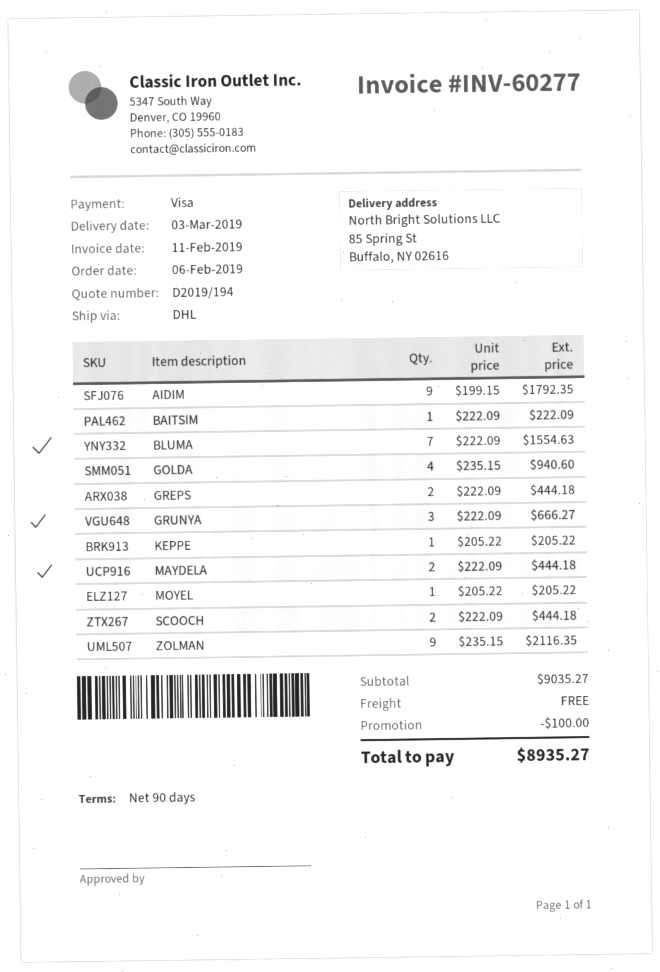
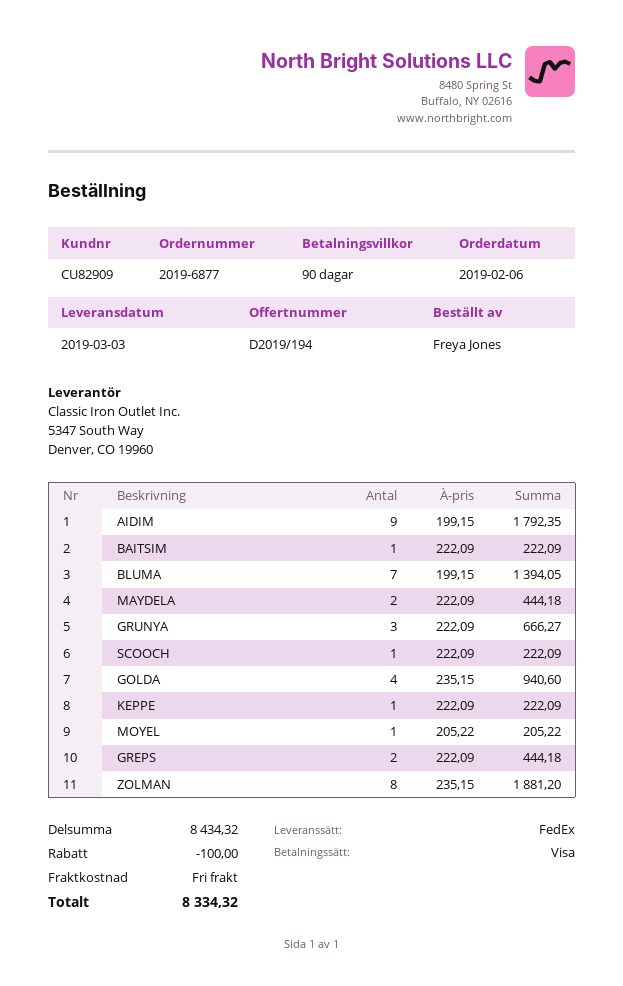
shipping method: DHL -> FedEx
BLUMA: 7 x 222.09 = 1554.63 -> 7 x 199.15 = 1394.05
KEPPE: 1 x 205.22 = 205.22 -> 1 x 222.09 = 222.09
SCOOCH: 2 x 222.09 = 444.18 -> 1 x 222.09 = 222.09
ZOLMAN: 9 x 235.15 = 2116.35 -> 8 x 235.15 = 1881.20
subtotal: 9035.27 -> 8434.32
total: 8935.27 -> 8334.32

